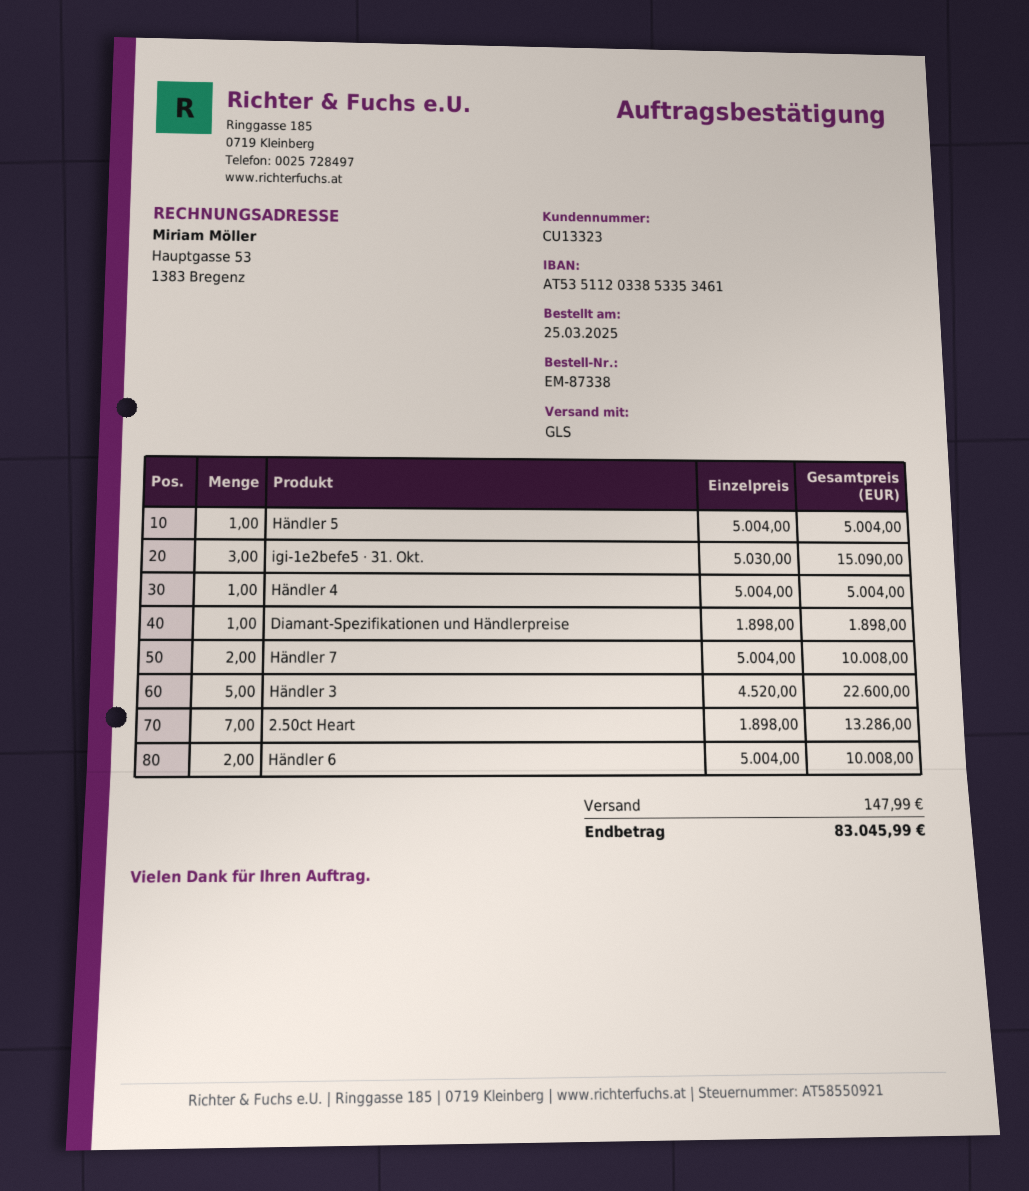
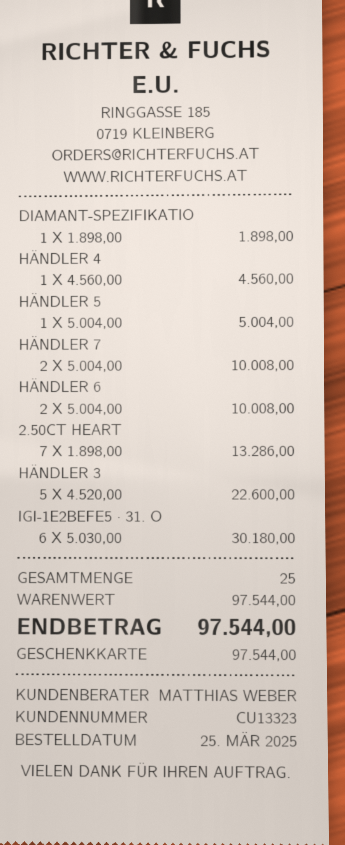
igi-1e2befe5 · 31. Okt.: 3 x 5030.00 = 15090.00 -> 6 x 5030.00 = 30180.00
Händler 4: 1 x 5004.00 = 5004.00 -> 1 x 4560.00 = 4560.00
shipping: 147.99 -> none
total: 83045.99 -> 97544.00

